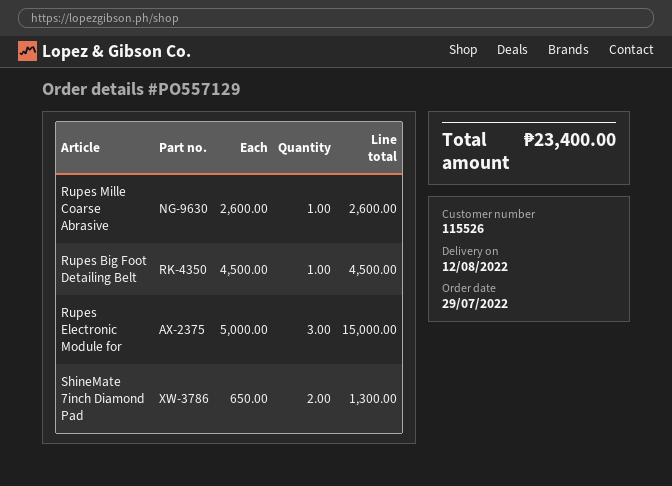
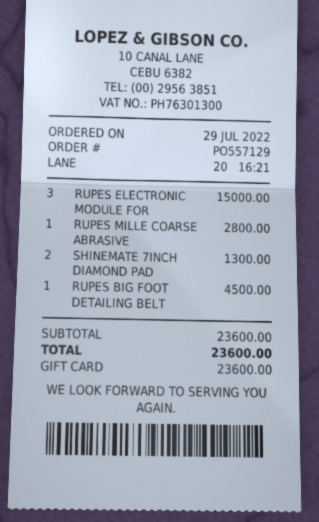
Rupes Mille Coarse Abrasive: 1 for 2600.00 -> 1 for 2800.00
total: 23400.00 -> 23600.00

